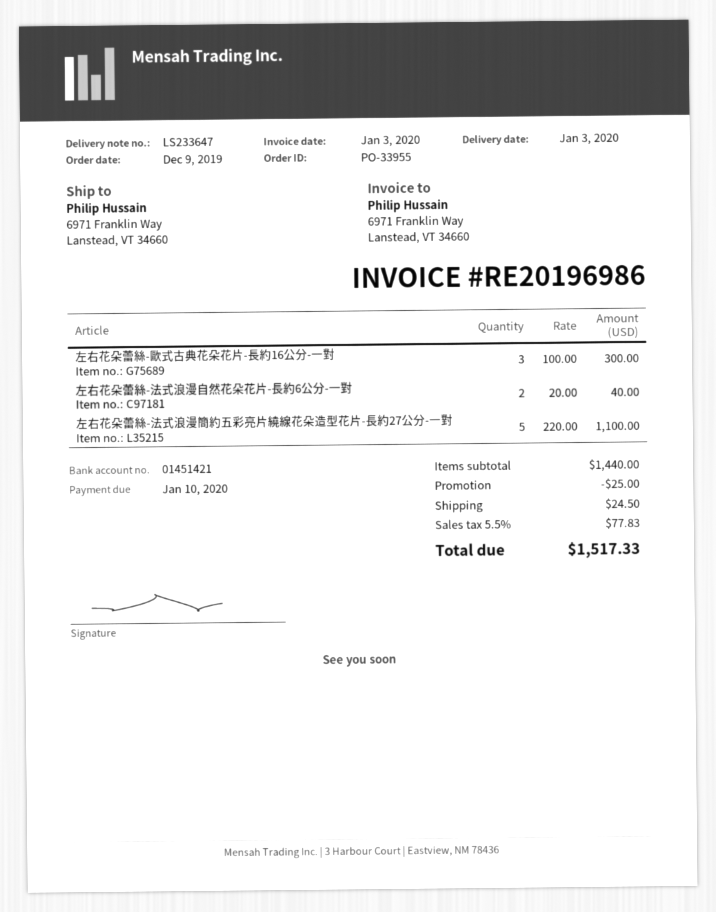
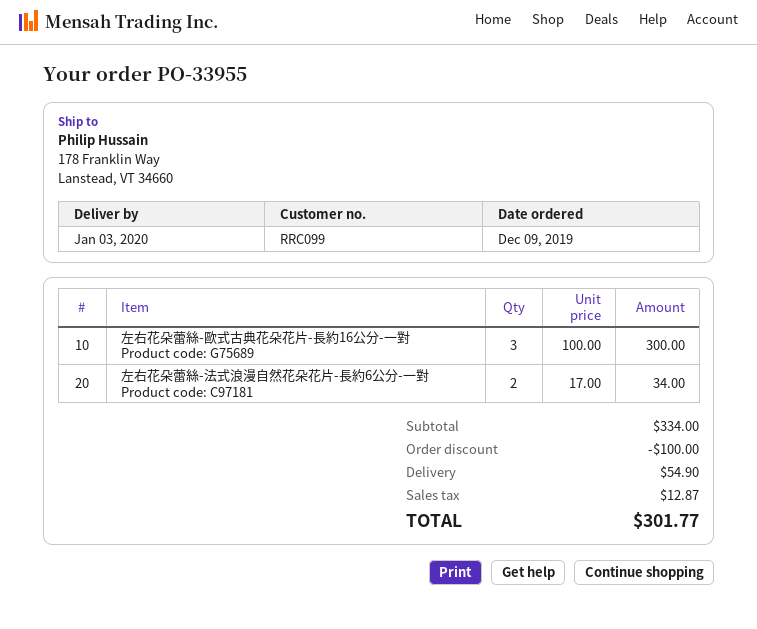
ship to: 6971 Franklin Way, Lanstead, VT 34660 -> 178 Franklin Way, Lanstead, VT 34660
左右花朵蕾絲-法式浪漫自然花朵花片-長約6公分-一對: 2 x 20.00 = 40.00 -> 2 x 17.00 = 34.00
左右花朵蕾絲-法式浪漫簡約五彩亮片繞線花朵造型花片-長約27公分-一對: 5 x 220.00 = 1100.00 -> none
subtotal: 1440.00 -> 334.00
discount: 25.00 -> 100.00
shipping: 24.50 -> 54.90
tax: 77.83 -> 12.87
total: 1517.33 -> 301.77

